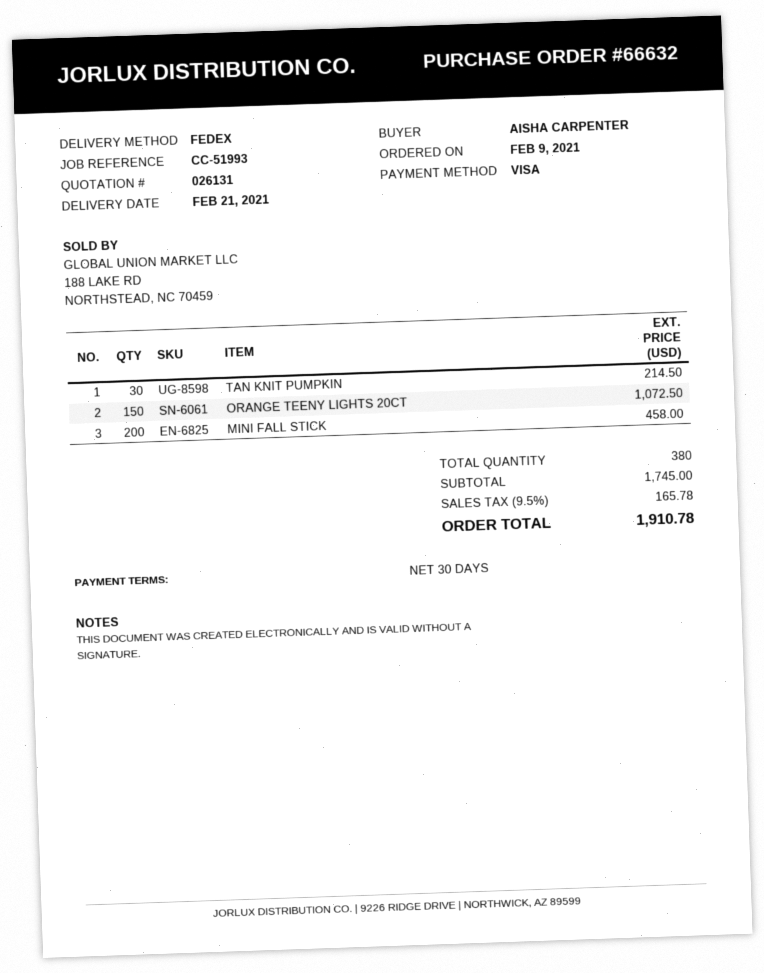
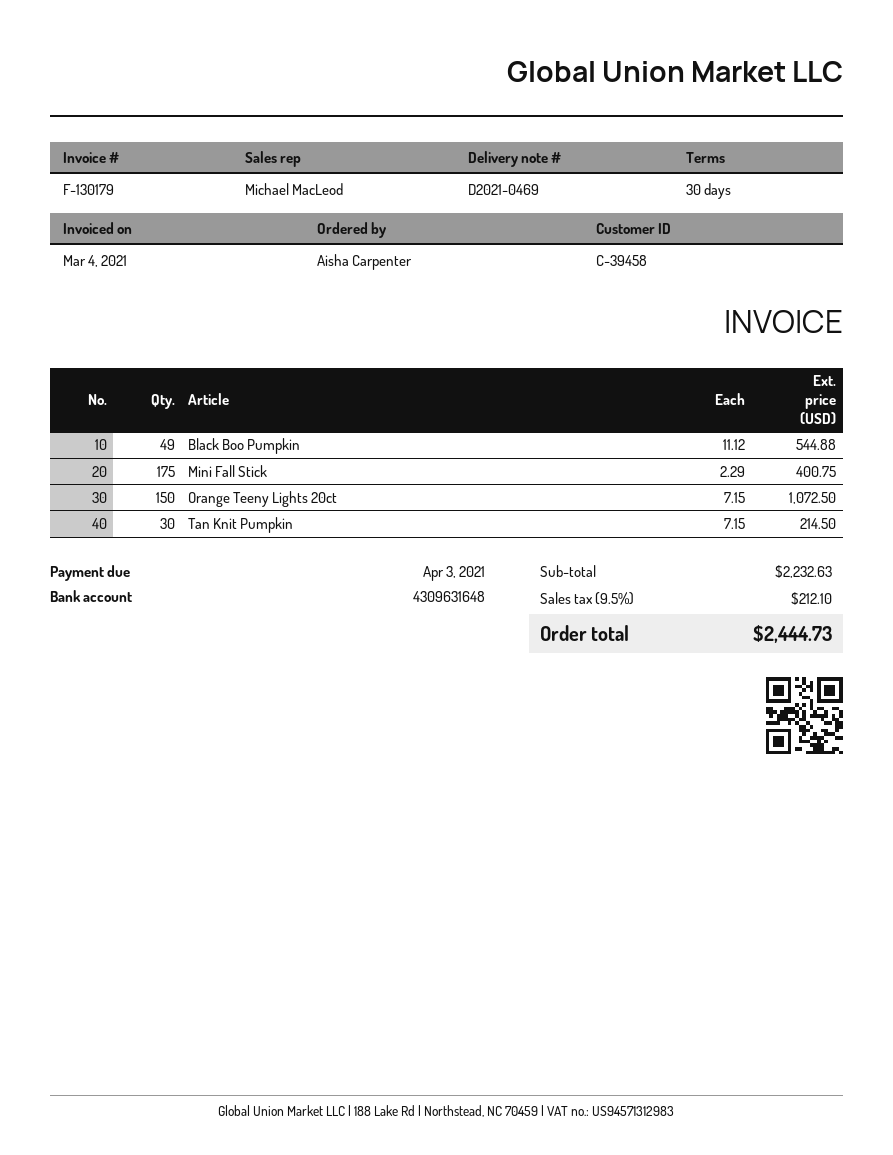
MINI FALL STICK: 200 for 458.00 -> 175 for 400.75
Black Boo Pumpkin: none -> 49 for 544.88
subtotal: 1745.00 -> 2232.63
tax: 9.5% = 165.78 -> 9.5% = 212.10
total: 1910.78 -> 2444.73

